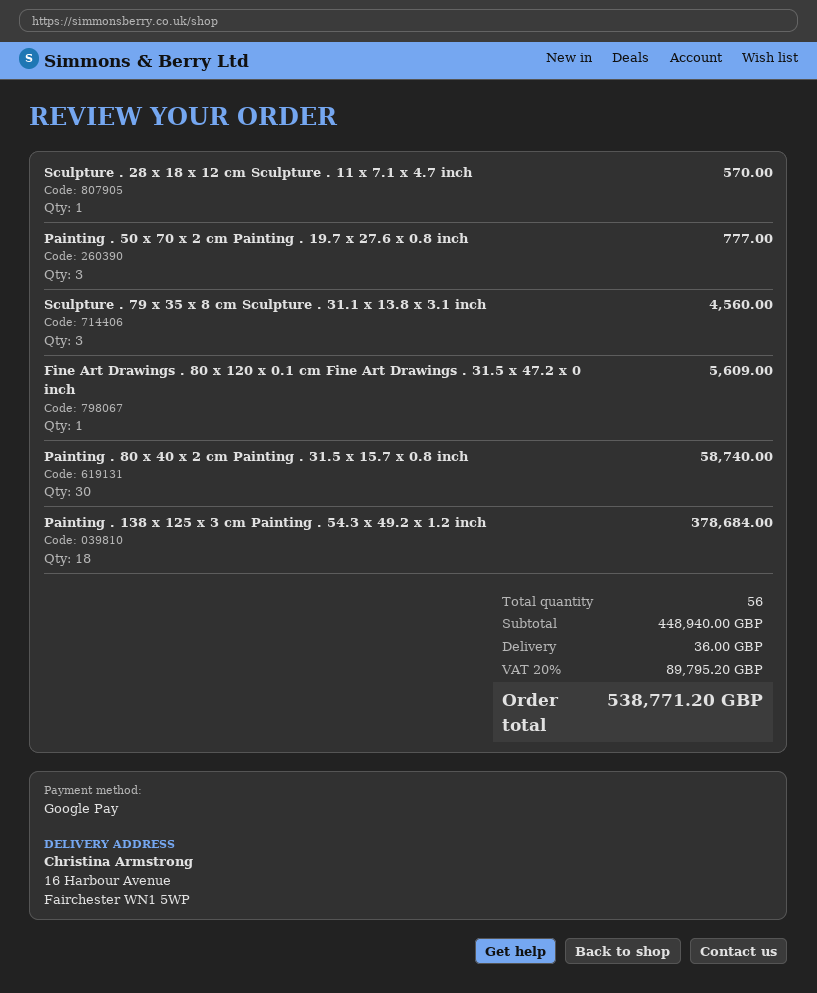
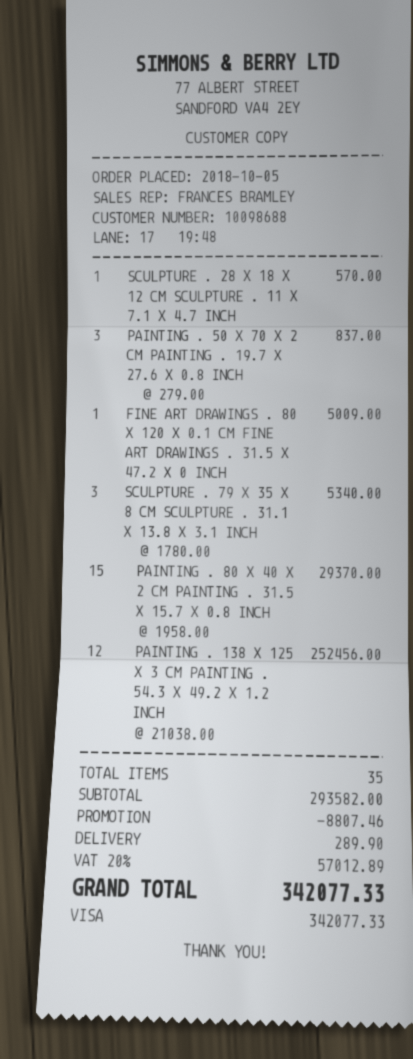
payment method: Google Pay -> Visa
Painting . 50 x 70 x 2 cm Painting . 19.7 x 27.6 x 0.8 inch: 3 for 777.00 -> 3 for 837.00
Sculpture . 79 x 35 x 8 cm Sculpture . 31.1 x 13.8 x 3.1 inch: 3 for 4560.00 -> 3 for 5340.00
Fine Art Drawings . 80 x 120 x 0.1 cm Fine Art Drawings . 31.5 x 47.2 x 0 inch: 1 for 5609.00 -> 1 for 5009.00
Painting . 80 x 40 x 2 cm Painting . 31.5 x 15.7 x 0.8 inch: 30 for 58740.00 -> 15 for 29370.00
Painting . 138 x 125 x 3 cm Painting . 54.3 x 49.2 x 1.2 inch: 18 for 378684.00 -> 12 for 252456.00
total quantity: 56 -> 35
subtotal: 448940.00 -> 293582.00
discount: none -> 8807.46
shipping: 36.00 -> 289.90
tax: 20% = 89795.20 -> 20% = 57012.89
total: 538771.20 -> 342077.33

